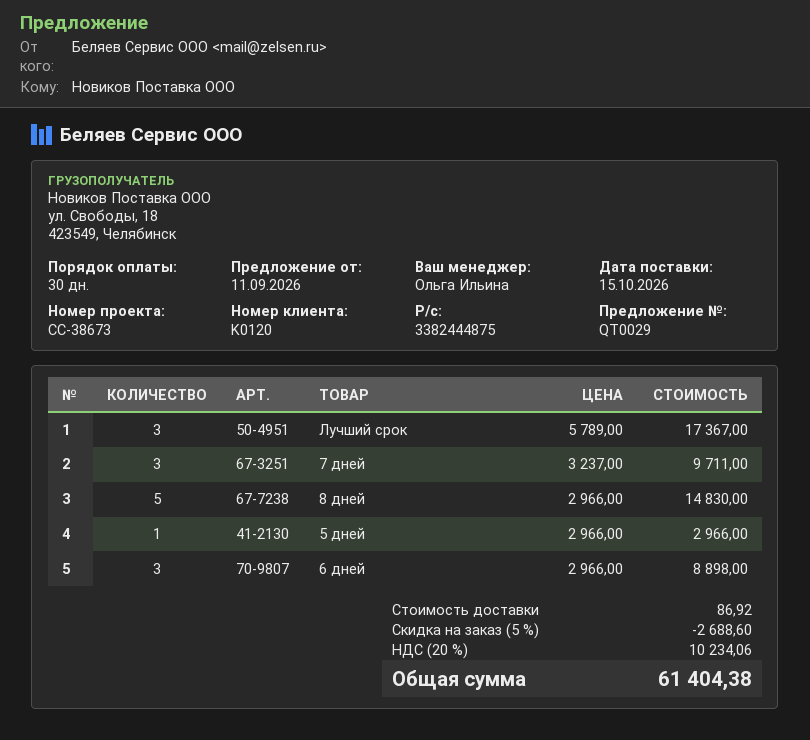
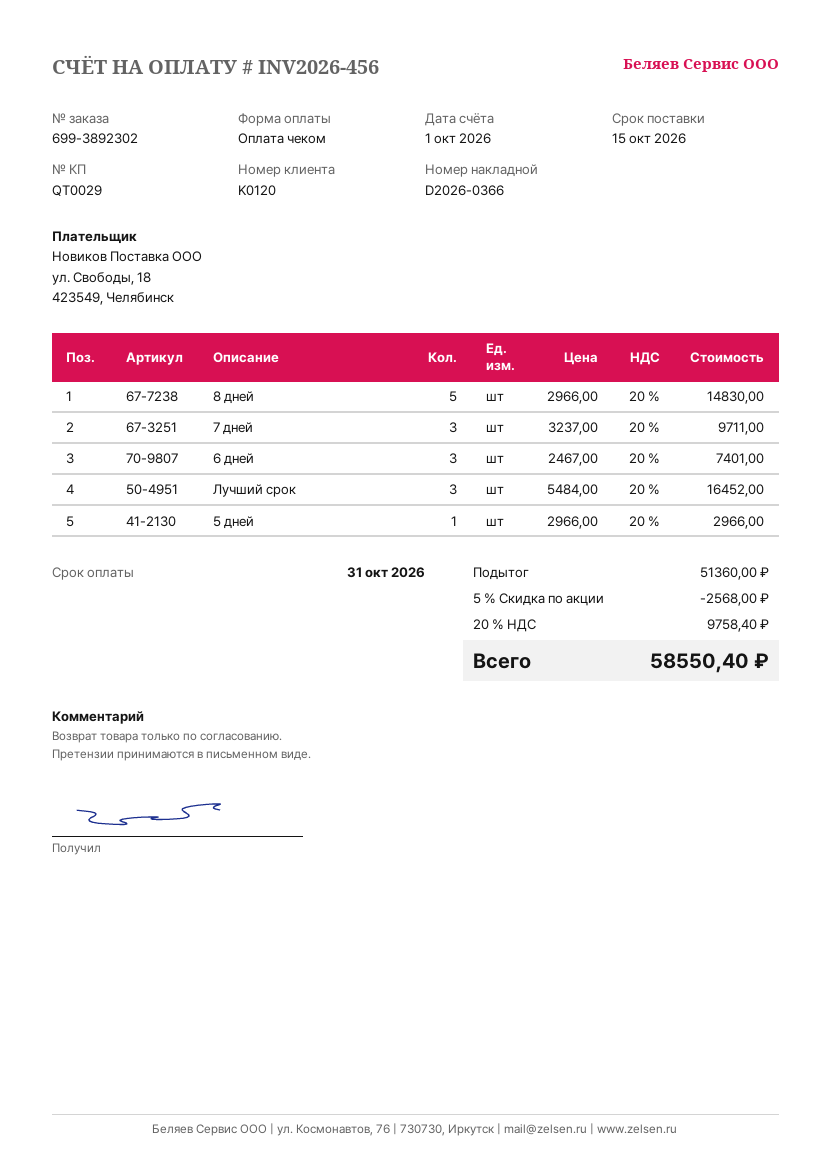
Лучший срок: 3 x 5789.00 = 17367.00 -> 3 x 5484.00 = 16452.00
6 дней: 3 x 2966.00 = 8898.00 -> 3 x 2467.00 = 7401.00
discount: 5% = 2688.60 -> 5% = 2568.00
shipping: 86.92 -> none
tax: 20% = 10234.06 -> 20% = 9758.40
total: 61404.38 -> 58550.40

